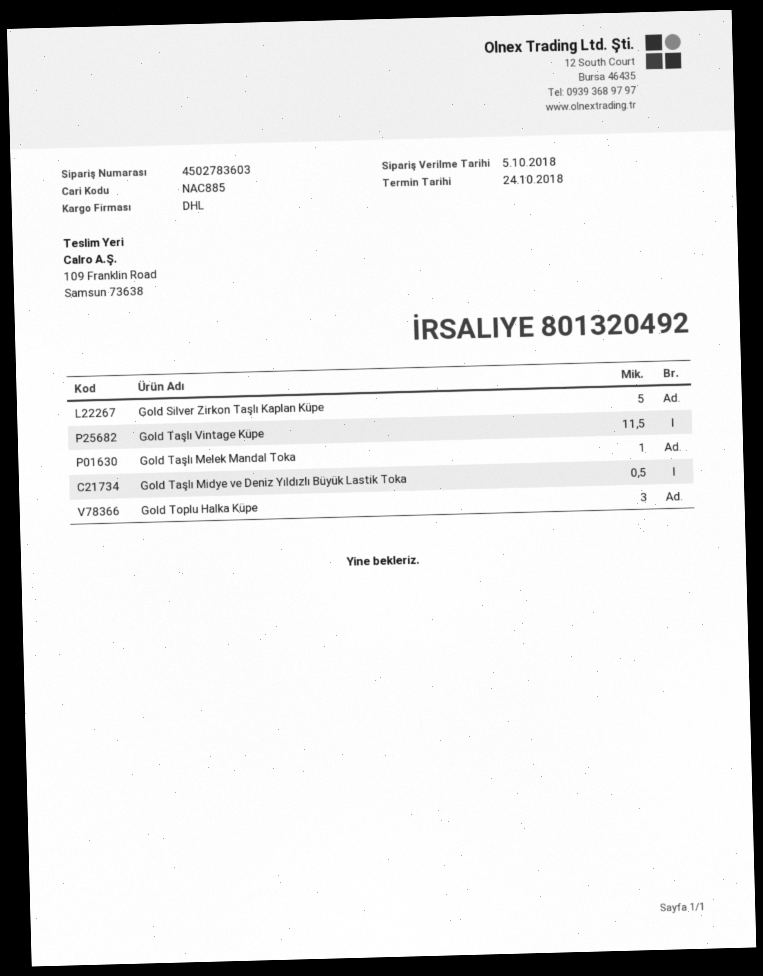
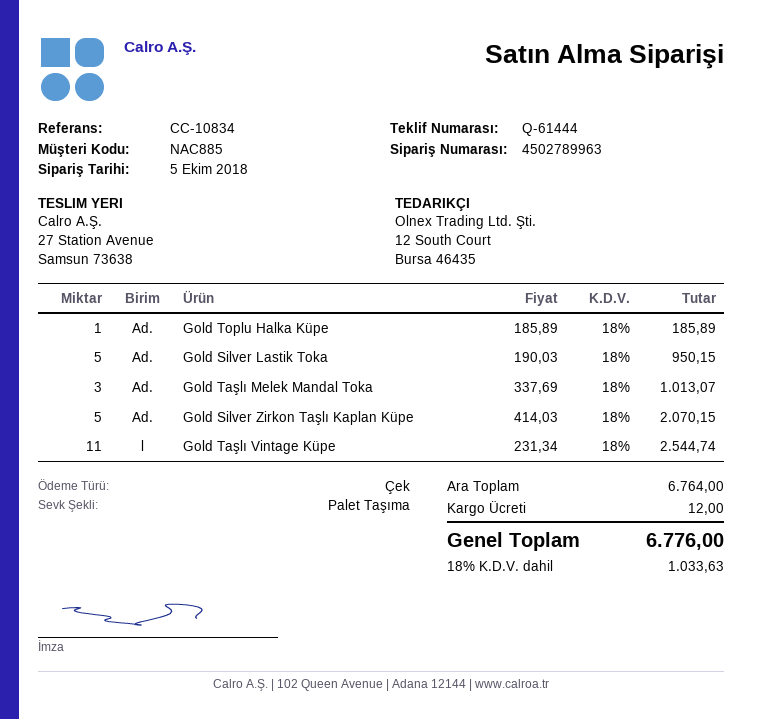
order number: 4502783603 -> 4502789963
shipping method: DHL -> pallet freight
ship to: 109 Franklin Road, Samsun 73638 -> 27 Station Avenue, Samsun 73638
Gold Taşlı Vintage Küpe: 11.5 -> 11
Gold Taşlı Melek Mandal Toka: 1 -> 3
Gold Taşlı Midye ve Deniz Yıldızlı Büyük Lastik Toka: 0.5 -> none
Gold Toplu Halka Küpe: 3 -> 1
Gold Silver Lastik Toka: none -> 5

